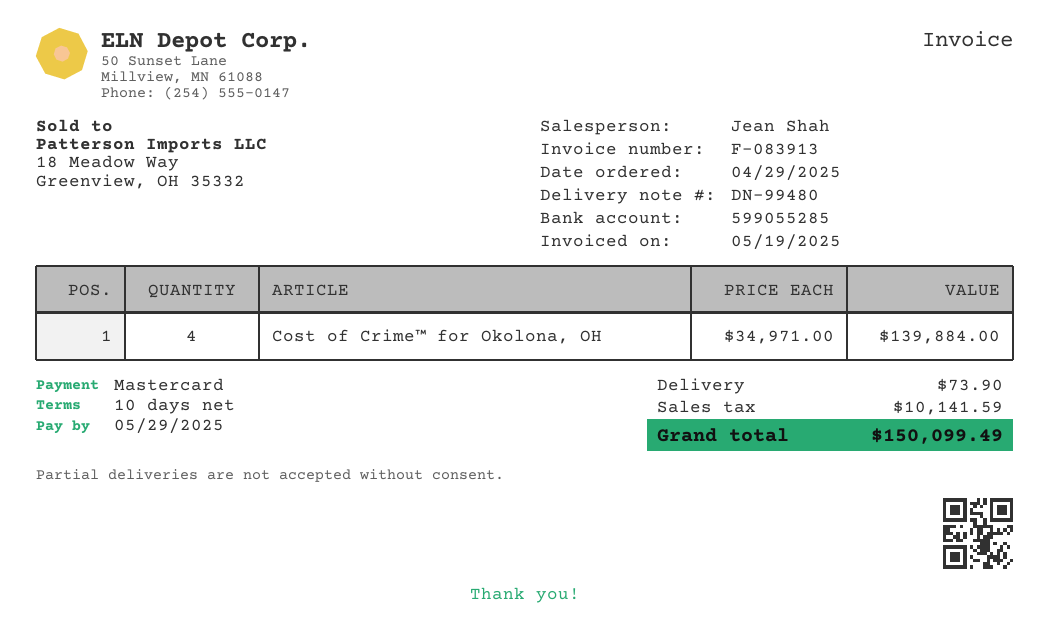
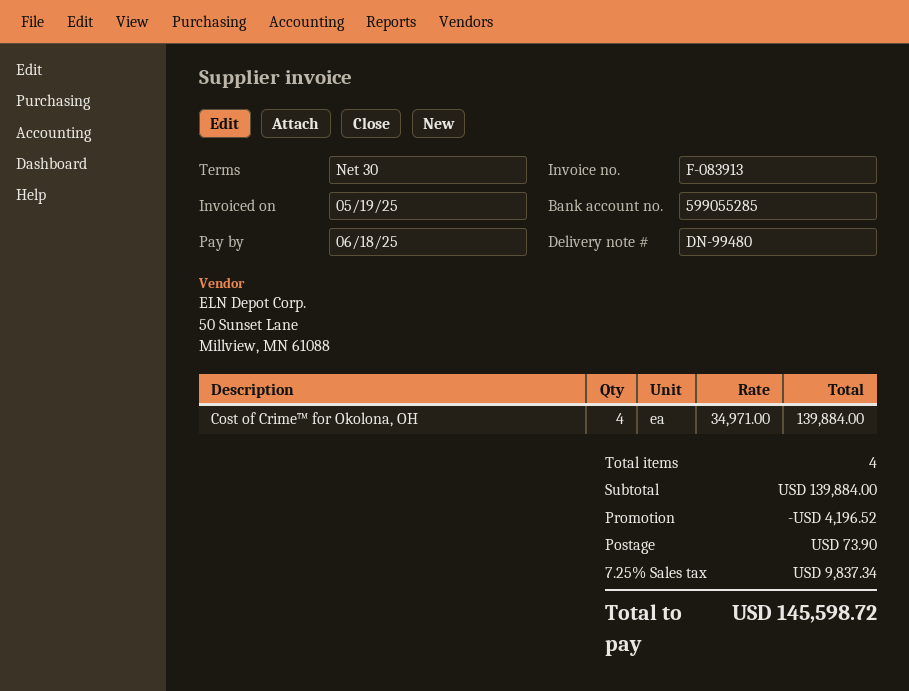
payment terms: 10 days -> 30 days
due date: 2025-05-29 -> 2025-06-18
discount: none -> 4196.52
tax: 10141.59 -> 9837.34
total: 150099.49 -> 145598.72

